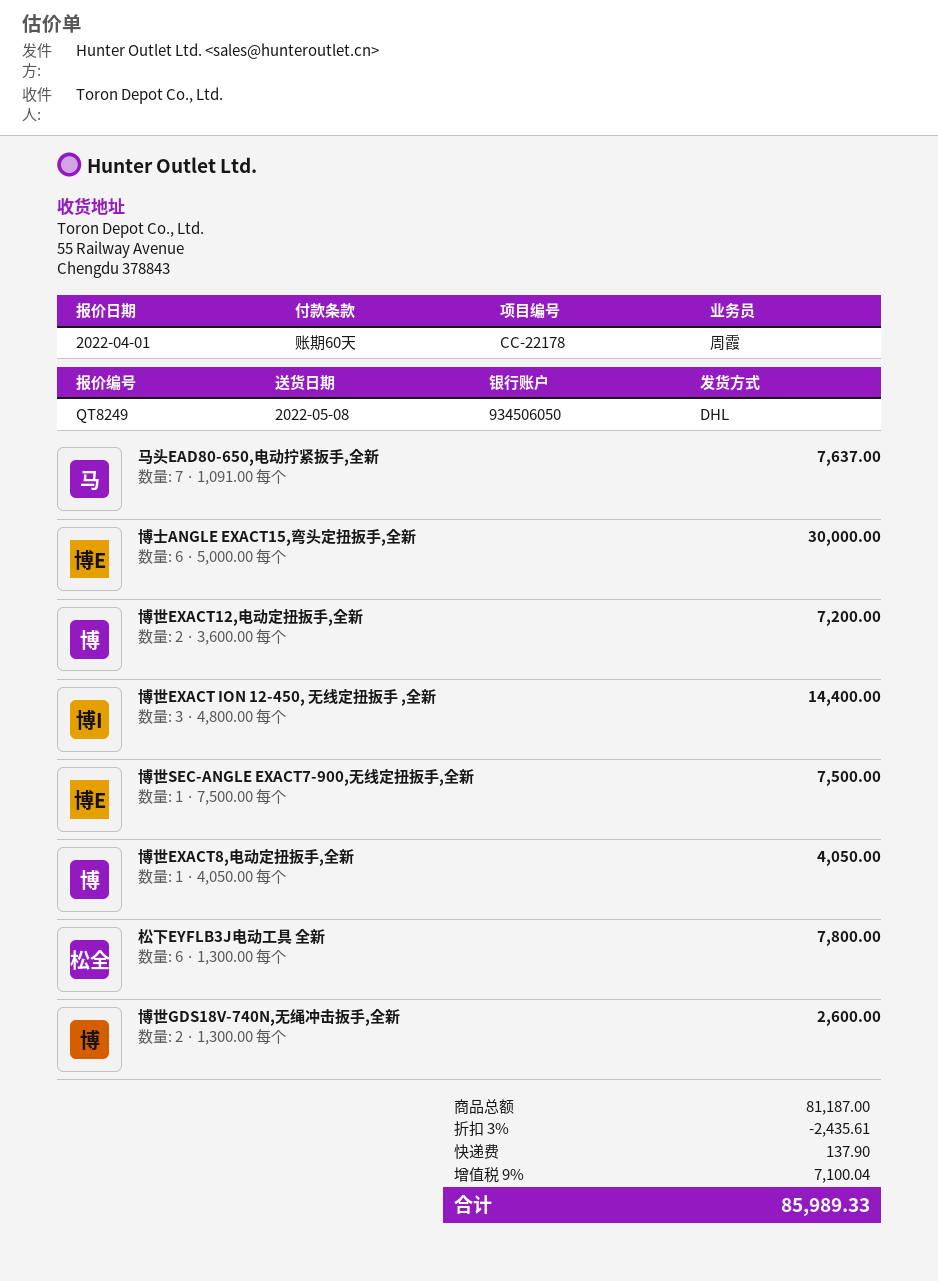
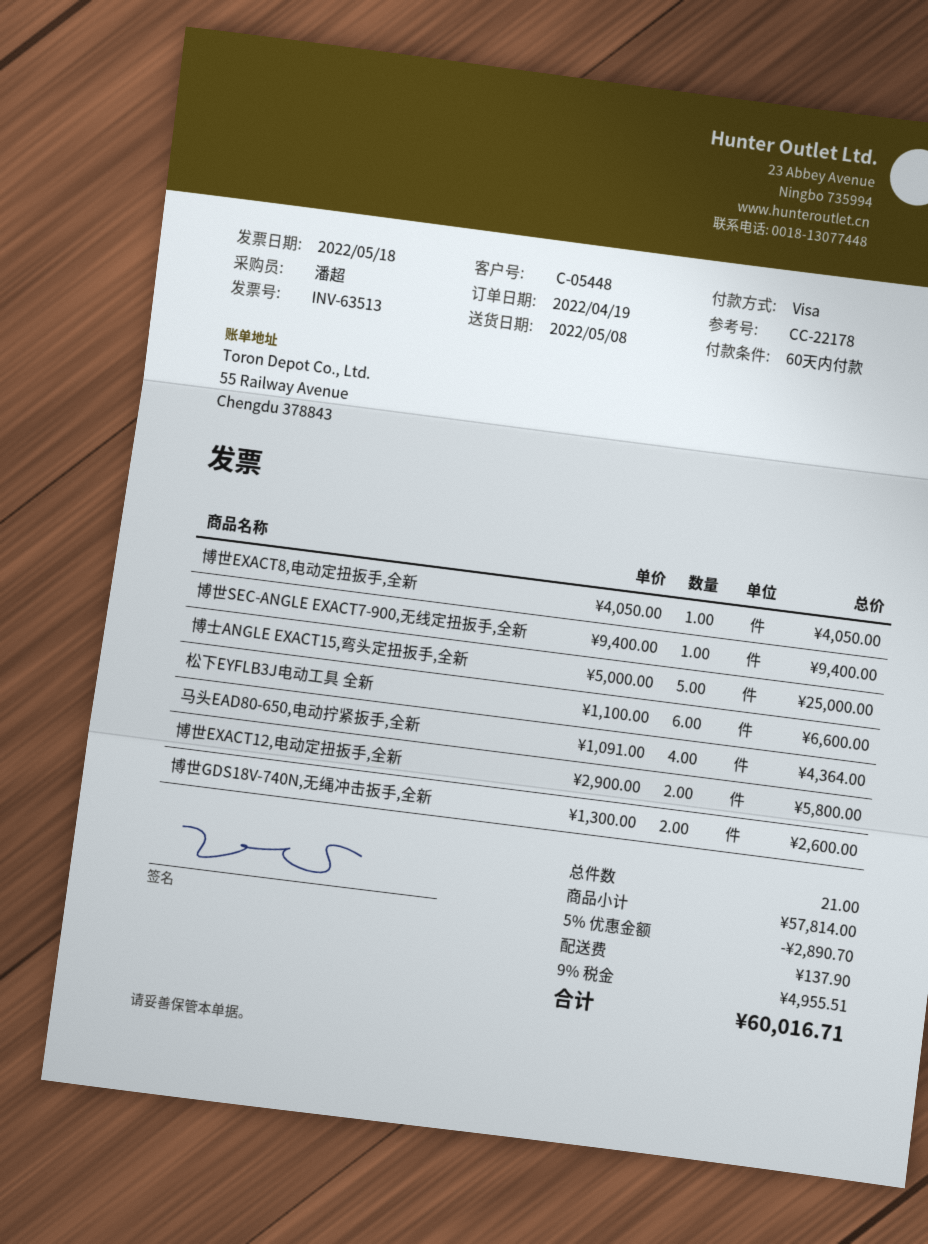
马头EAD80-650,电动拧紧扳手,全新: 7 x 1091.00 = 7637.00 -> 4 x 1091.00 = 4364.00
博士ANGLE EXACT15,弯头定扭扳手,全新: 6 x 5000.00 = 30000.00 -> 5 x 5000.00 = 25000.00
博世EXACT12,电动定扭扳手,全新: 2 x 3600.00 = 7200.00 -> 2 x 2900.00 = 5800.00
博世EXACT ION 12-450, 无线定扭扳手 ,全新: 3 x 4800.00 = 14400.00 -> none
博世SEC-ANGLE EXACT7-900,无线定扭扳手,全新: 1 x 7500.00 = 7500.00 -> 1 x 9400.00 = 9400.00
松下EYFLB3J电动工具 全新: 6 x 1300.00 = 7800.00 -> 6 x 1100.00 = 6600.00
subtotal: 81187.00 -> 57814.00
discount: 3% = 2435.61 -> 5% = 2890.70
tax: 9% = 7100.04 -> 9% = 4955.51
total: 85989.33 -> 60016.71

